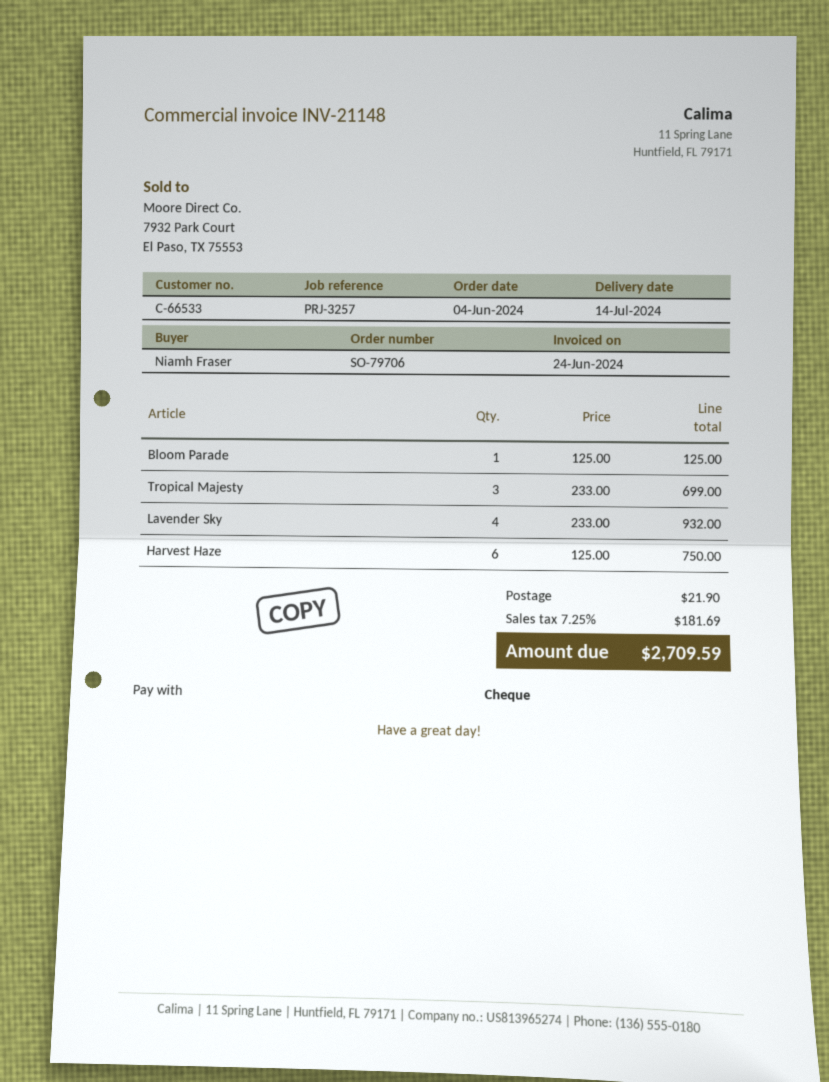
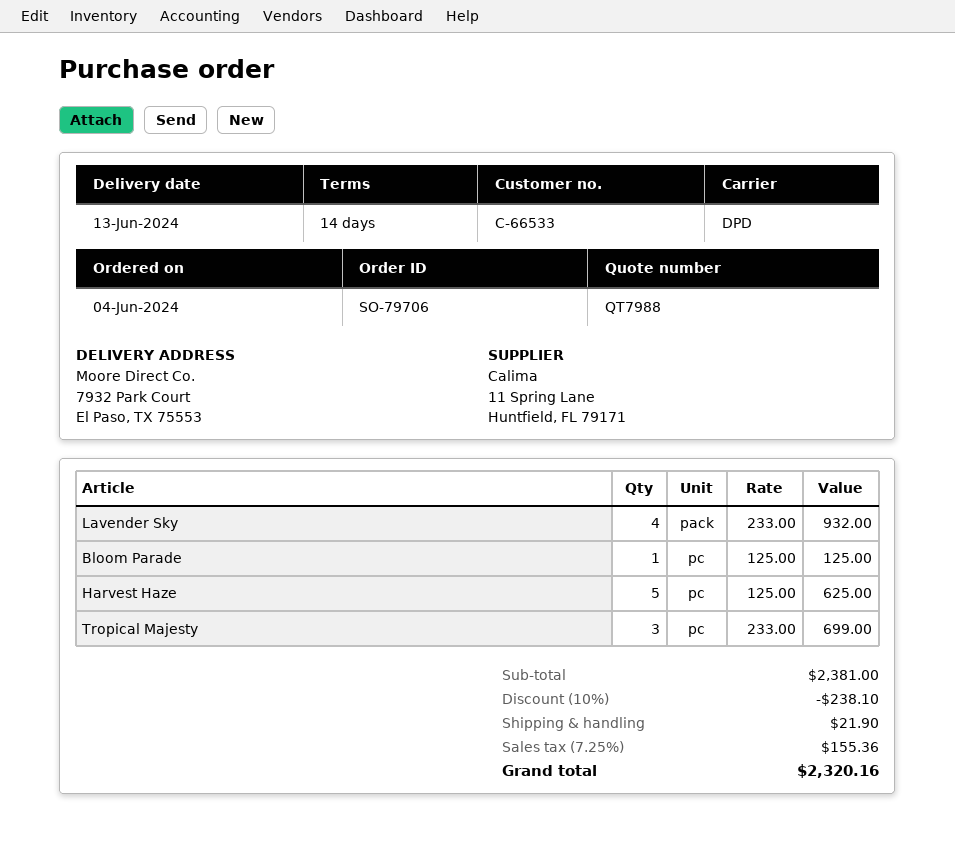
delivery date: 2024-07-14 -> 2024-06-13
Harvest Haze: 6 x 125.00 = 750.00 -> 5 x 125.00 = 625.00
discount: none -> 10% = 238.10
tax: 7.25% = 181.69 -> 7.25% = 155.36
total: 2709.59 -> 2320.16

